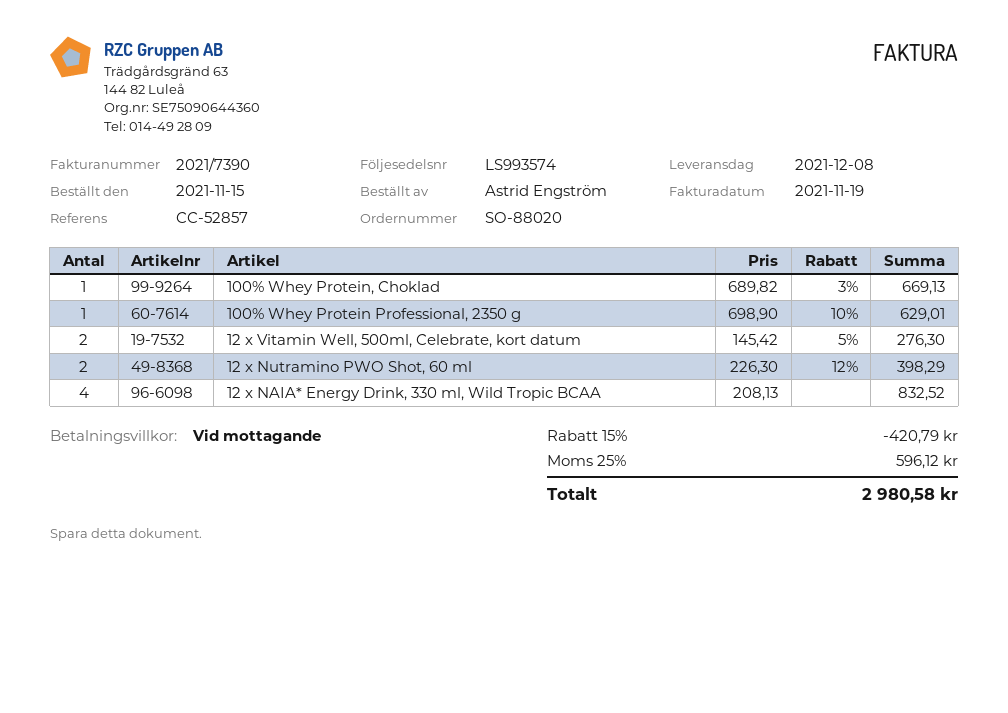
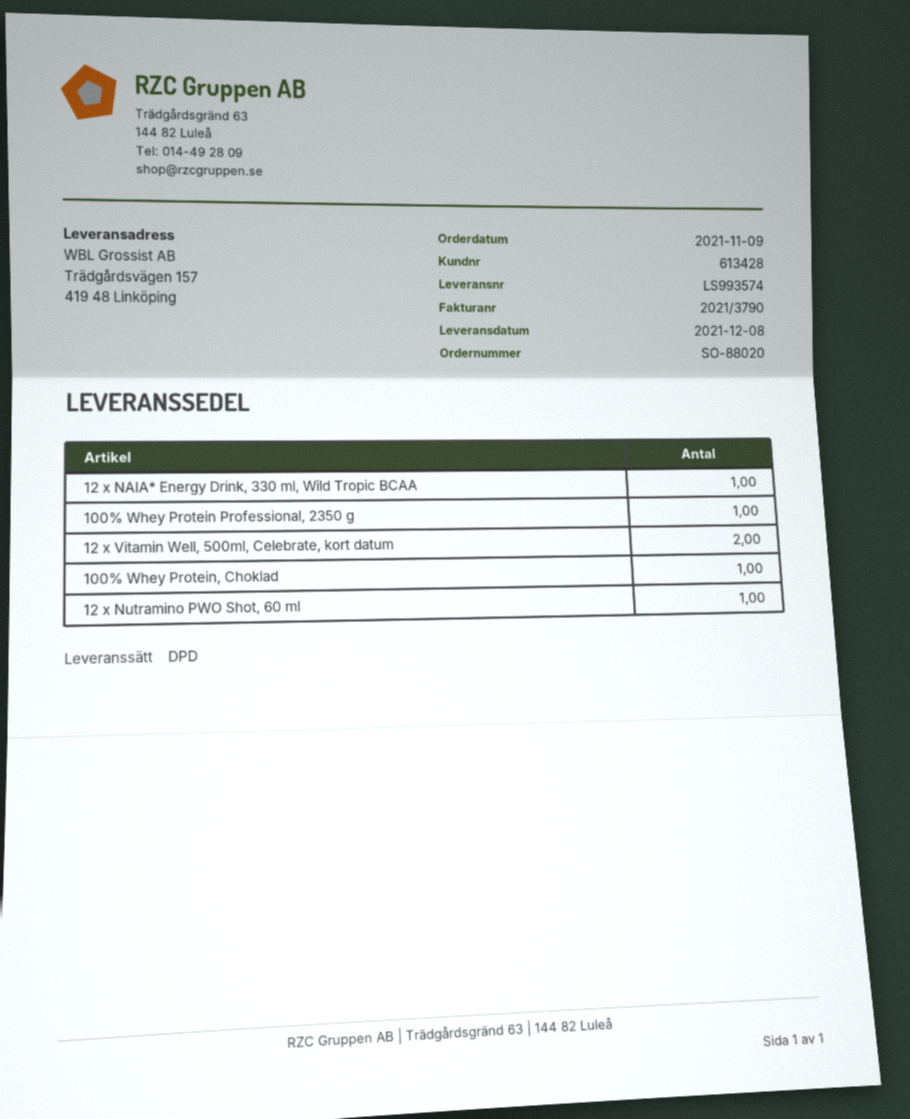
order date: 2021-11-15 -> 2021-11-09
invoice number: 2021/7390 -> 2021/3790
12 x Nutramino PWO Shot, 60 ml: 2 -> 1
12 x NAIA* Energy Drink, 330 ml, Wild Tropic BCAA: 4 -> 1

